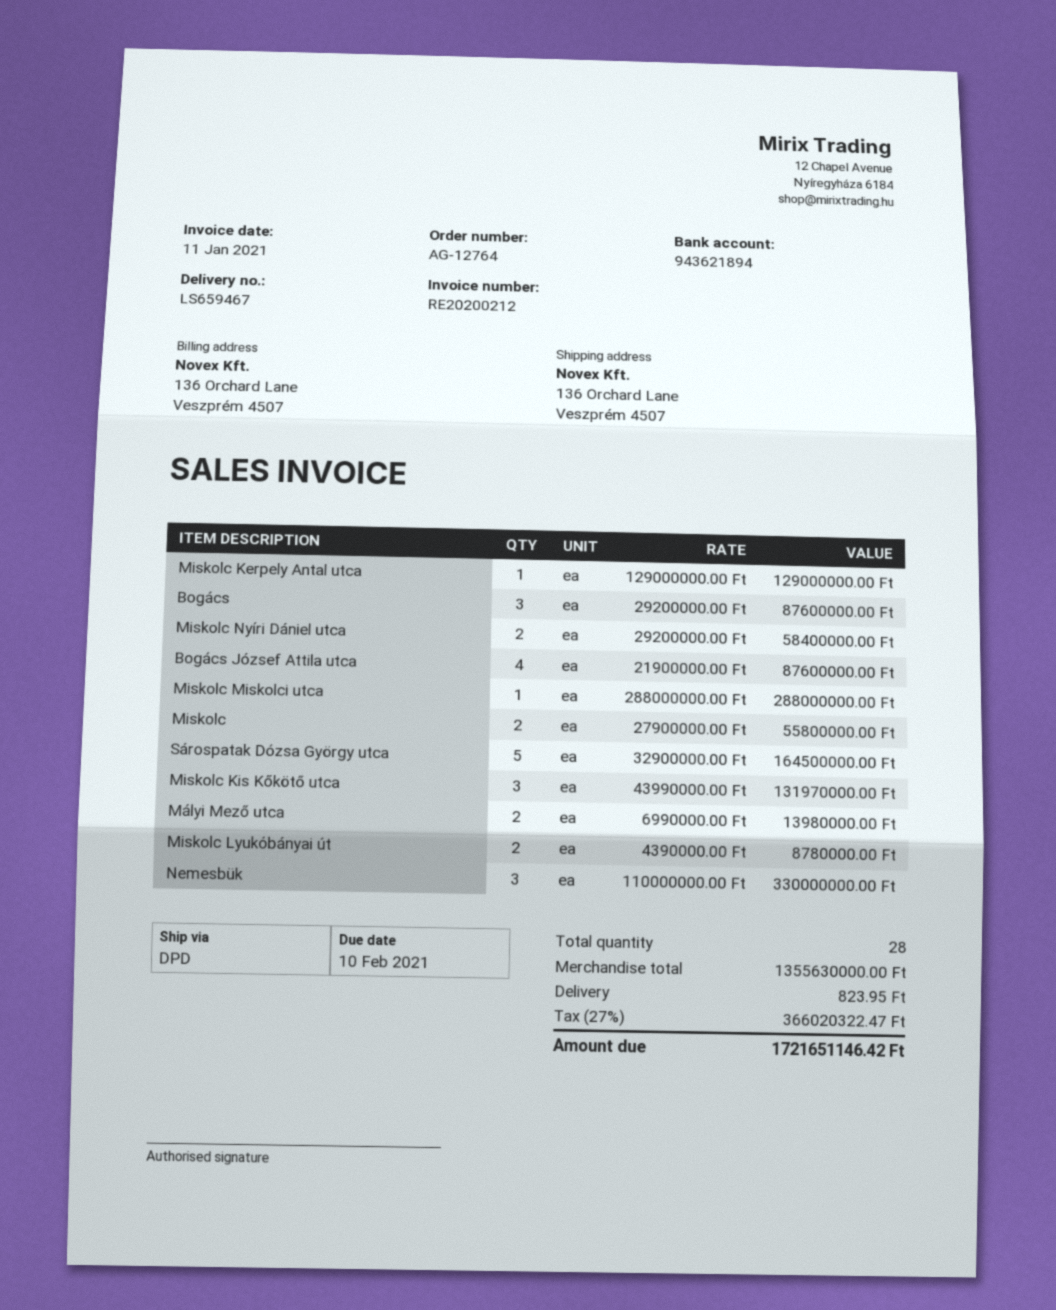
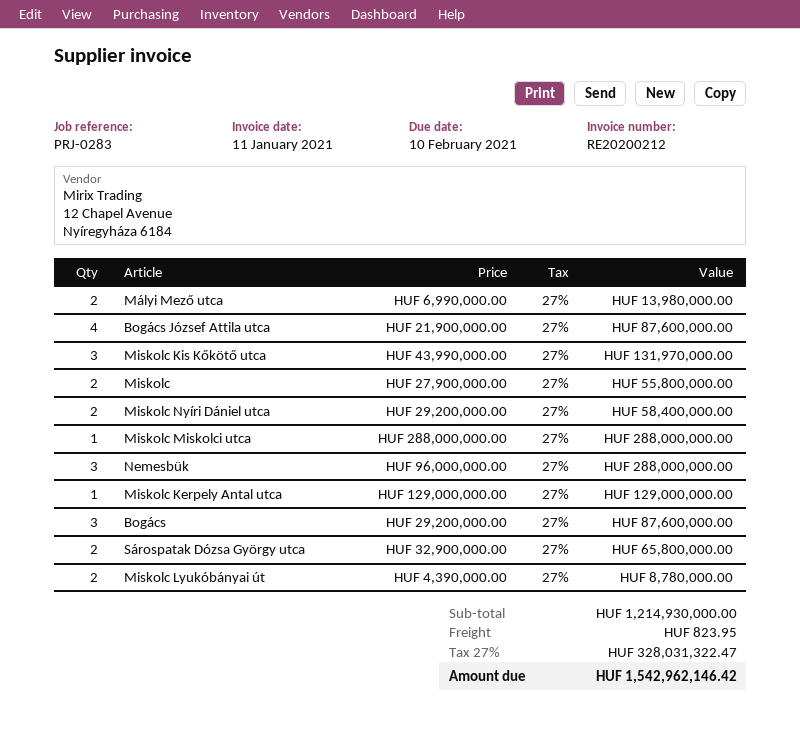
Sárospatak Dózsa György utca: 5 x 32900000.00 = 164500000.00 -> 2 x 32900000.00 = 65800000.00
Nemesbük: 3 x 110000000.00 = 330000000.00 -> 3 x 96000000.00 = 288000000.00
subtotal: 1355630000.00 -> 1214930000.00
tax: 27% = 366020322.47 -> 27% = 328031322.47
total: 1721651146.42 -> 1542962146.42

